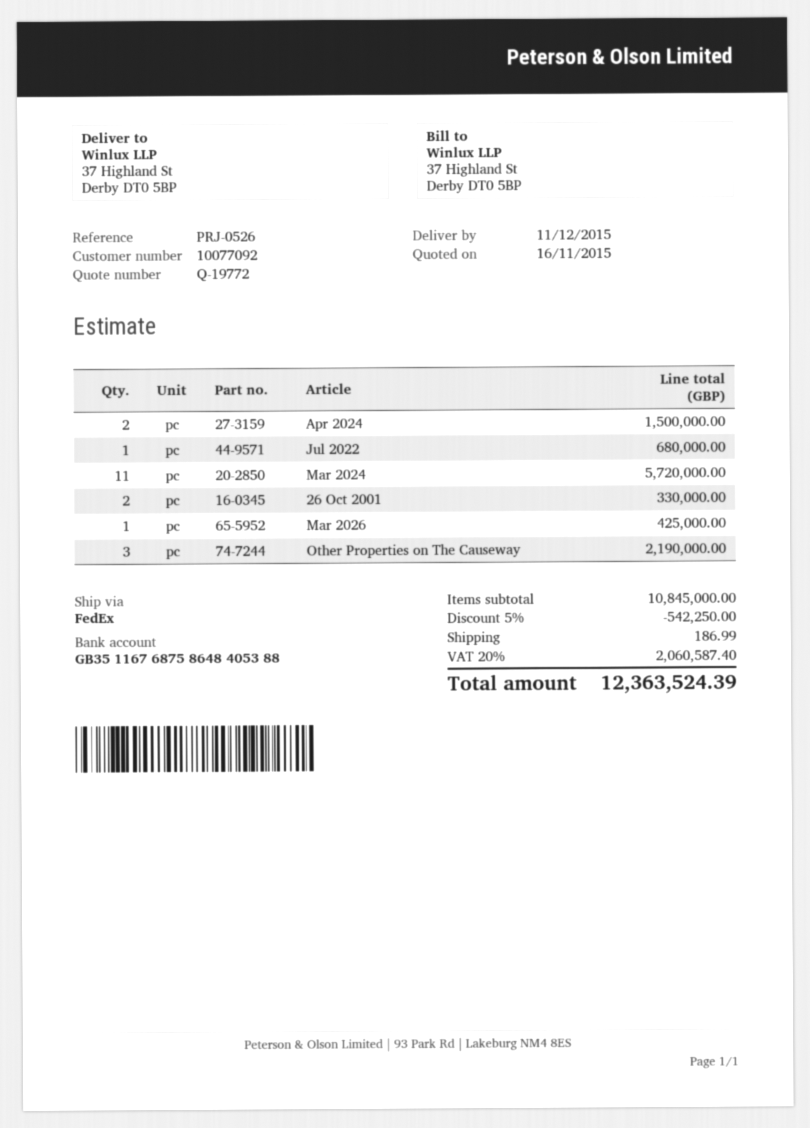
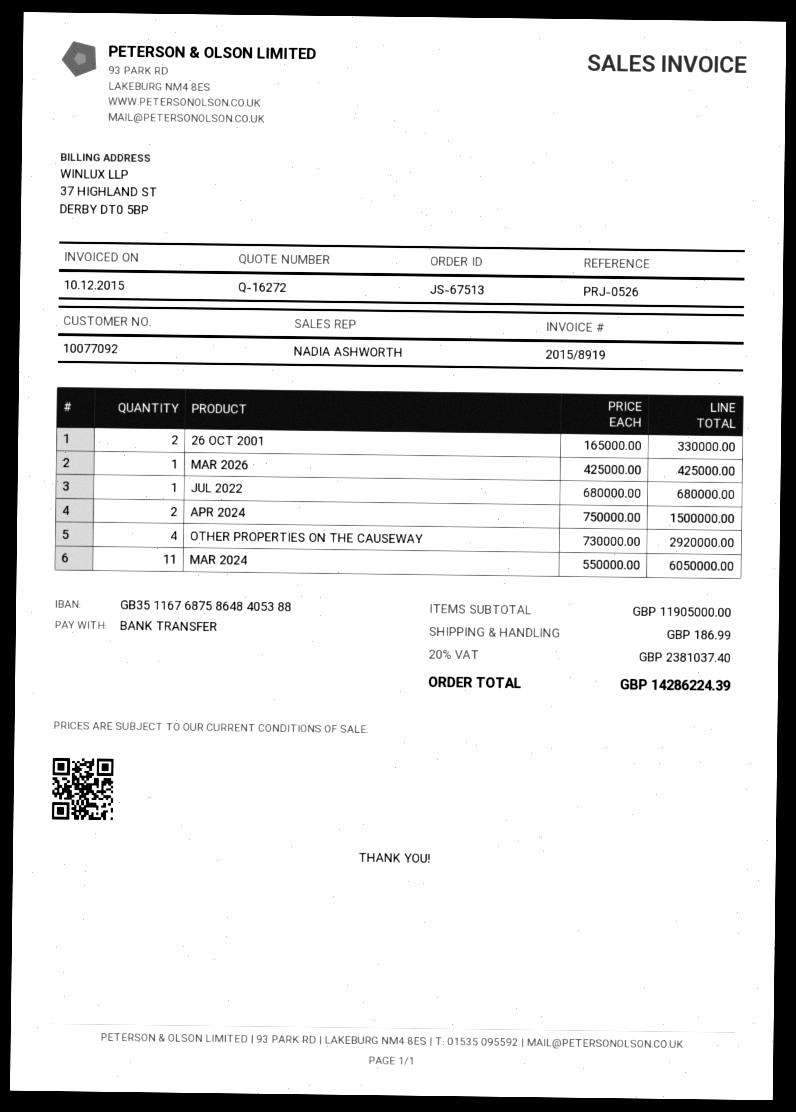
quote number: Q-19772 -> Q-16272
Mar 2024: 11 for 5720000.00 -> 11 for 6050000.00
Other Properties on The Causeway: 3 for 2190000.00 -> 4 for 2920000.00
subtotal: 10845000.00 -> 11905000.00
discount: 5% = 542250.00 -> none
tax: 20% = 2060587.40 -> 20% = 2381037.40
total: 12363524.39 -> 14286224.39

